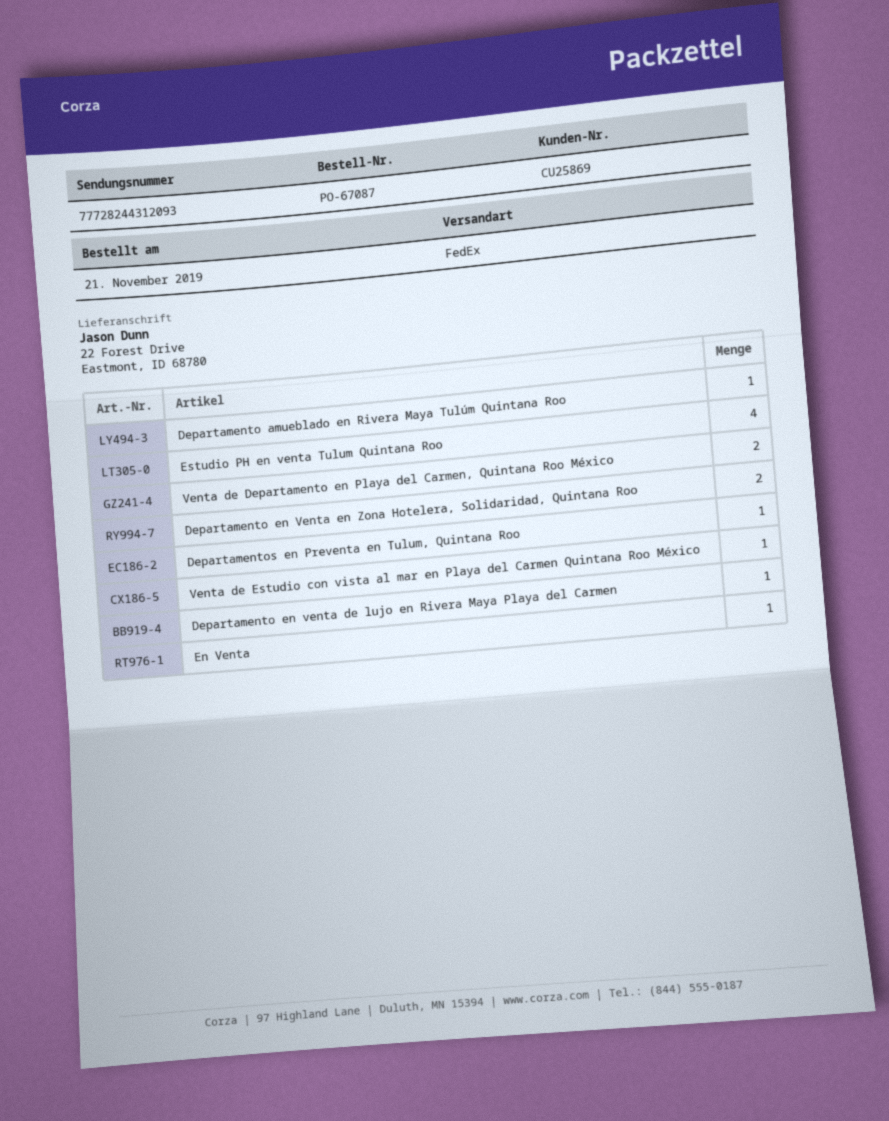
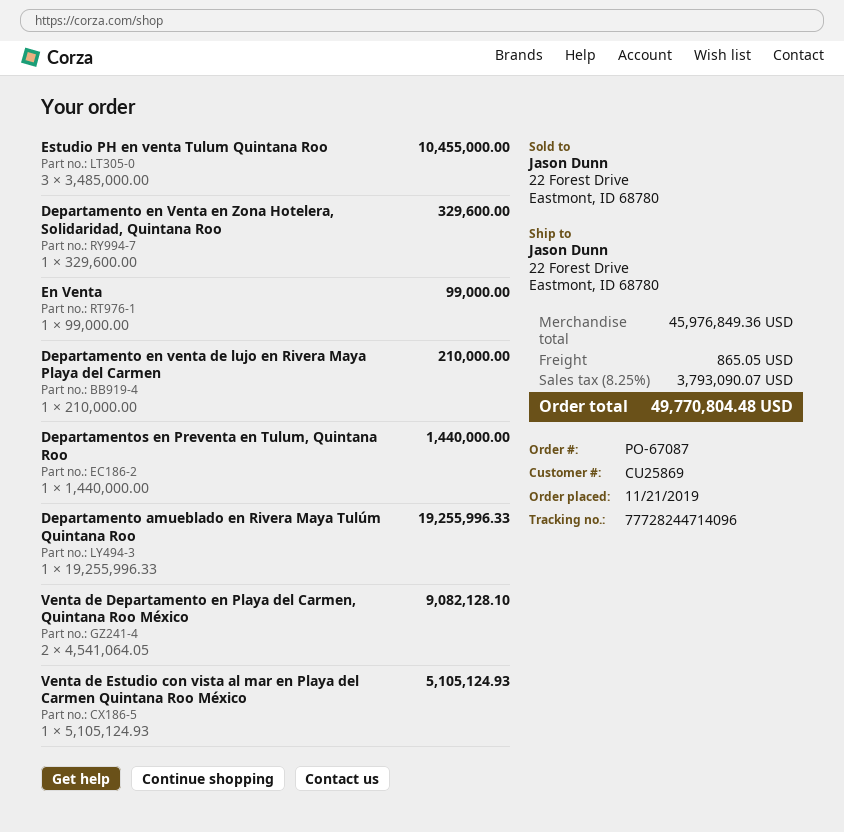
tracking number: 77728244312093 -> 77728244714096
Estudio PH en venta Tulum Quintana Roo: 4 -> 3
Departamento en Venta en Zona Hotelera, Solidaridad, Quintana Roo: 2 -> 1

